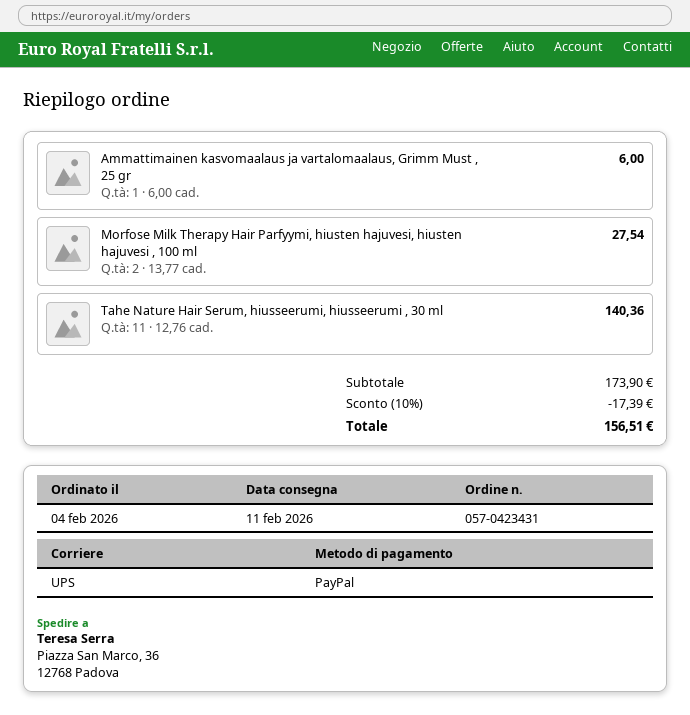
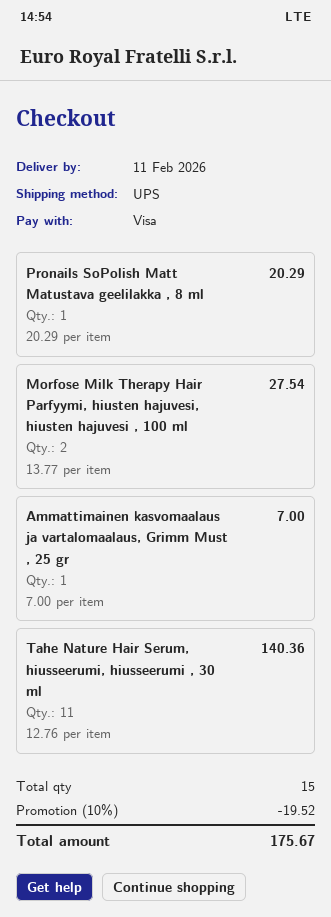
payment method: PayPal -> Visa
Ammattimainen kasvomaalaus ja vartalomaalaus, Grimm Must , 25 gr: 1 x 6.00 = 6.00 -> 1 x 7.00 = 7.00
Pronails SoPolish Matt Matustava geelilakka , 8 ml: none -> 1 x 20.29 = 20.29
discount: 10% = 17.39 -> 10% = 19.52
total: 156.51 -> 175.67

